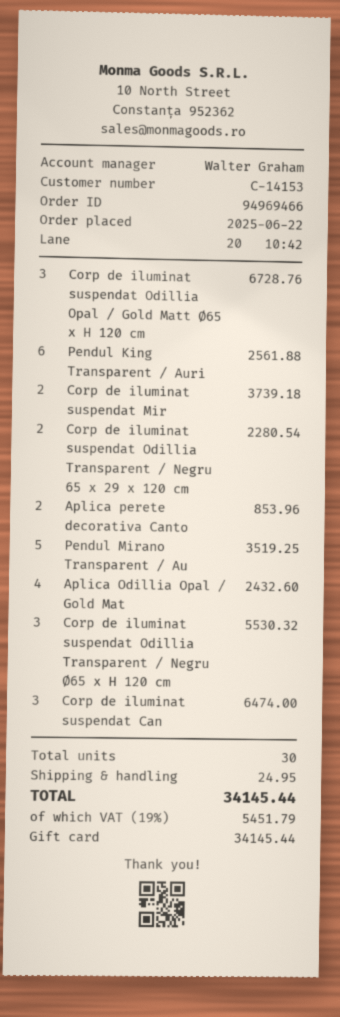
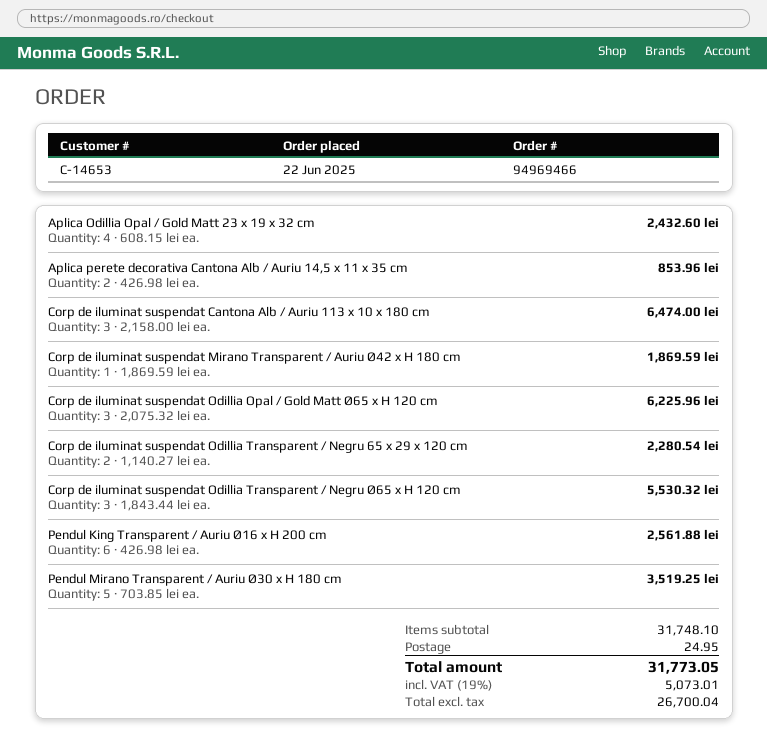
customer number: C-14153 -> C-14653
Corp de iluminat suspendat Odillia Opal / Gold Matt Ø65 x H 120 cm: 3 for 6728.76 -> 3 for 6225.96
Corp de iluminat suspendat Mir: 2 for 3739.18 -> 1 for 1869.59
tax: 19% = 5451.79 -> 19% = 5073.01
total: 34145.44 -> 31773.05

